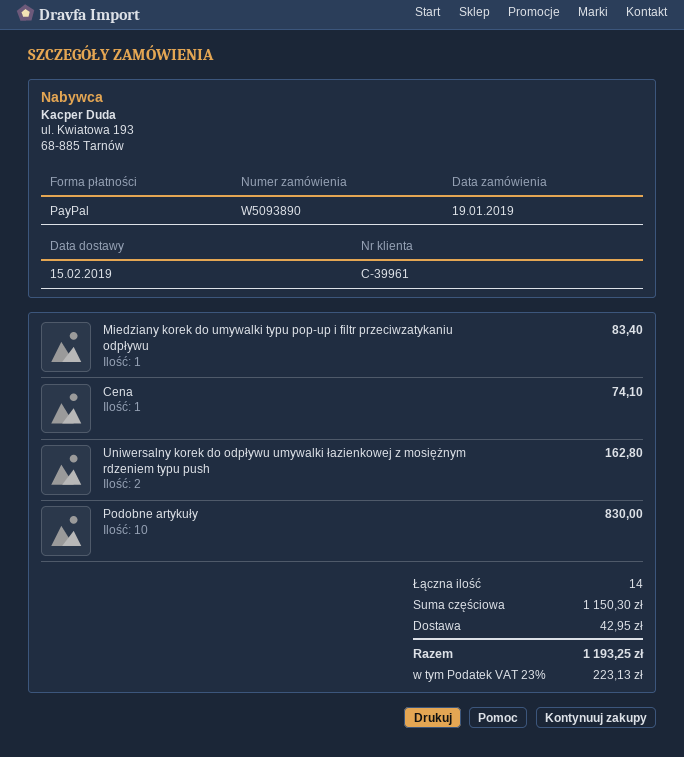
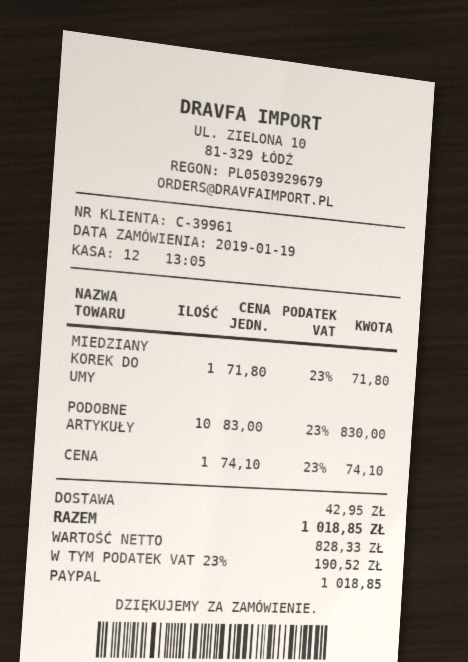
Miedziany korek do umywalki typu pop-up i filtr przeciwzatykaniu odpływu: 1 for 83.40 -> 1 for 71.80
Uniwersalny korek do odpływu umywalki łazienkowej z mosiężnym rdzeniem typu push: 2 for 162.80 -> none
tax: 23% = 223.13 -> 23% = 190.52
total: 1193.25 -> 1018.85

